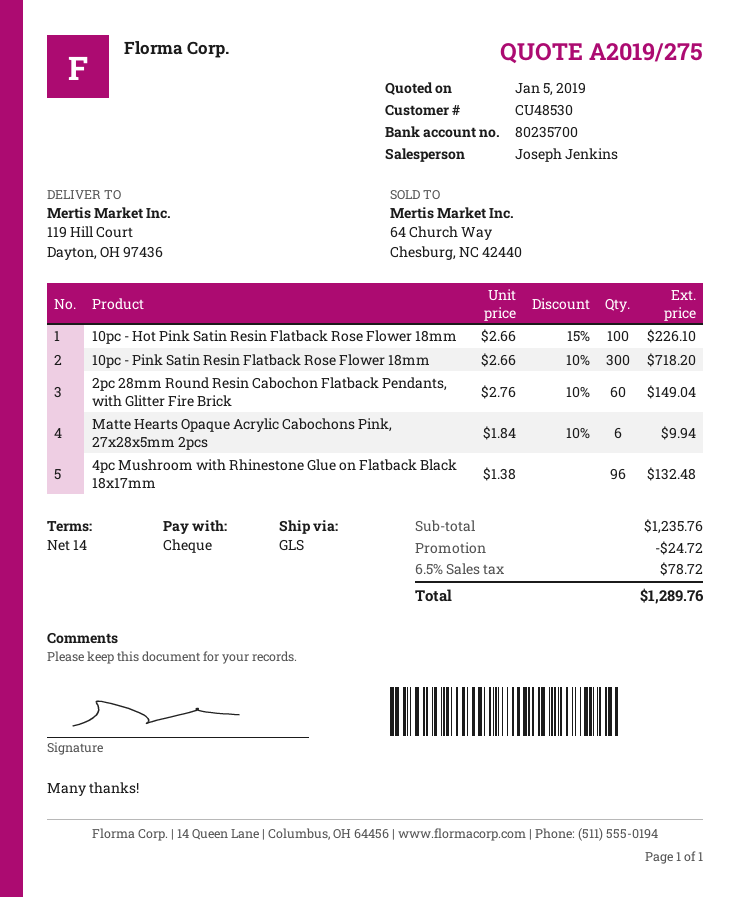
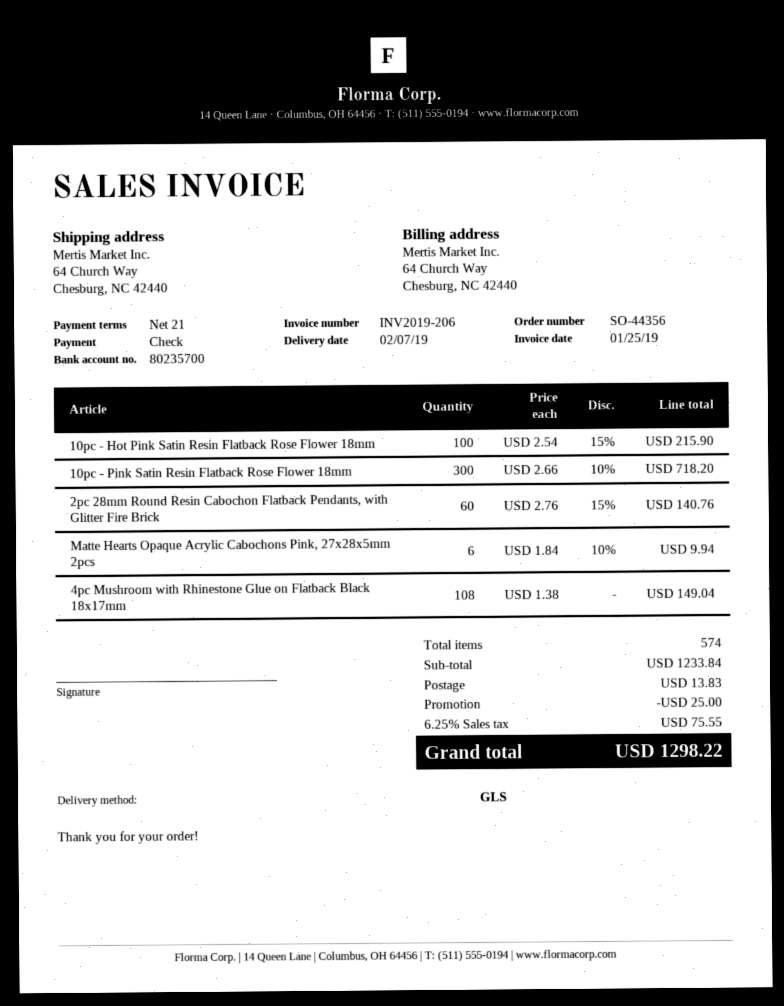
payment terms: 14 days -> 21 days
ship to: 119 Hill Court, Dayton, OH 97436 -> 64 Church Way, Chesburg, NC 42440
10pc - Hot Pink Satin Resin Flatback Rose Flower 18mm: 100 x 2.66 - 15% = 226.10 -> 100 x 2.54 - 15% = 215.90
2pc 28mm Round Resin Cabochon Flatback Pendants, with Glitter Fire Brick: 60 x 2.76 - 10% = 149.04 -> 60 x 2.76 - 15% = 140.76
4pc Mushroom with Rhinestone Glue on Flatback Black 18x17mm: 96 x 1.38 = 132.48 -> 108 x 1.38 = 149.04
subtotal: 1235.76 -> 1233.84
discount: 24.72 -> 25.00
shipping: none -> 13.83
tax: 6.5% = 78.72 -> 6.25% = 75.55
total: 1289.76 -> 1298.22

